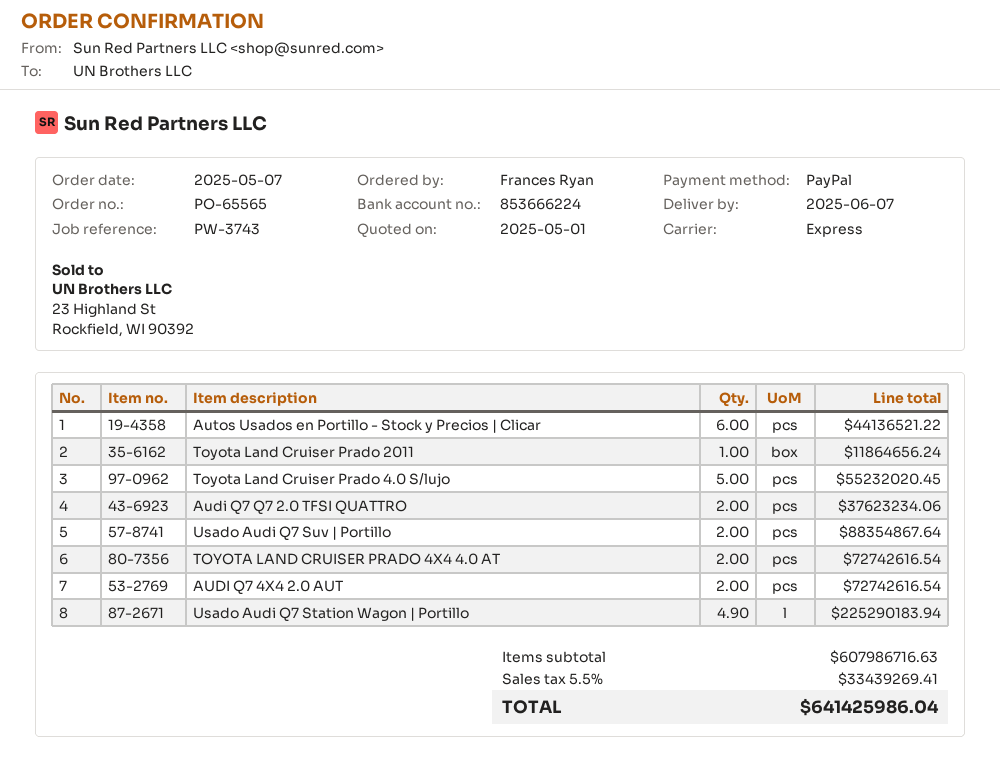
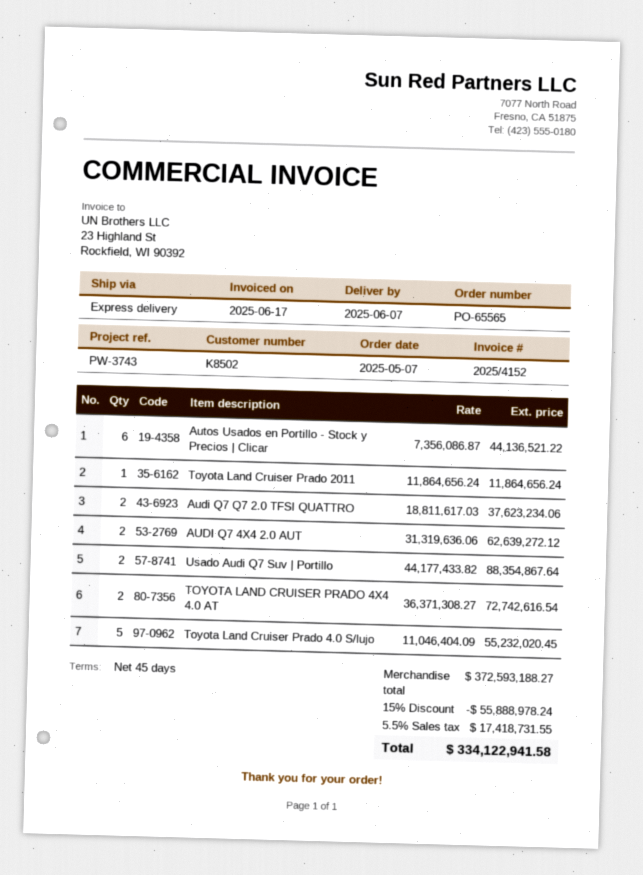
AUDI Q7 4X4 2.0 AUT: 2 for 72742616.54 -> 2 for 62639272.12
Usado Audi Q7 Station Wagon | Portillo: 4.9 for 225290183.94 -> none
subtotal: 607986716.63 -> 372593188.27
discount: none -> 15% = 55888978.24
tax: 5.5% = 33439269.41 -> 5.5% = 17418731.55
total: 641425986.04 -> 334122941.58

